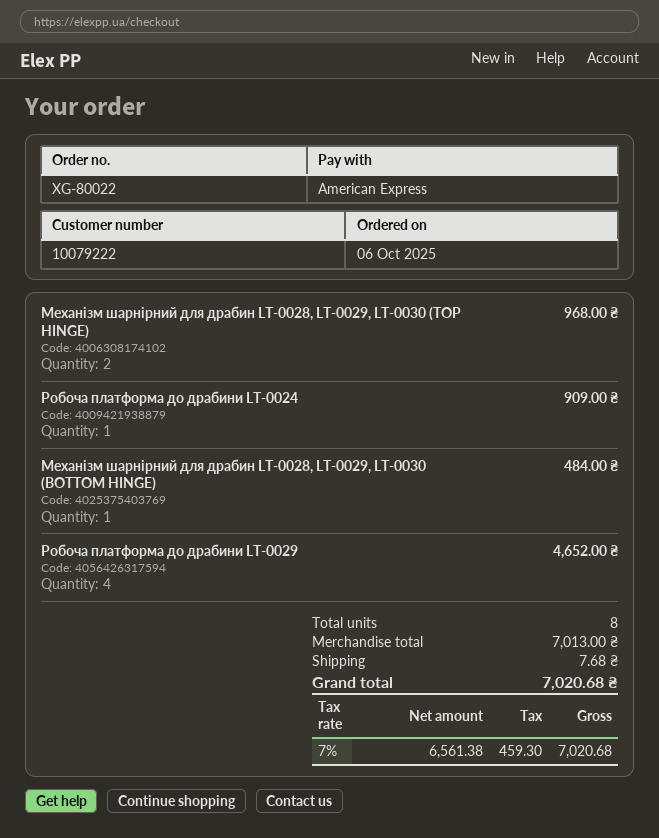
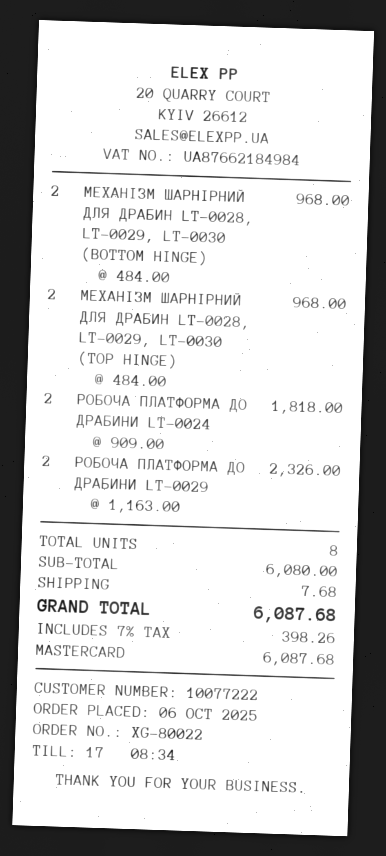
customer number: 10079222 -> 10077222
payment method: American Express -> Mastercard
Робоча платформа до драбини LT-0024: 1 for 909.00 -> 2 for 1818.00
Механізм шарнірний для драбин LT-0028, LT-0029, LT-0030 (BOTTOM HINGE): 1 for 484.00 -> 2 for 968.00
Робоча платформа до драбини LT-0029: 4 for 4652.00 -> 2 for 2326.00
subtotal: 7013.00 -> 6080.00
tax: 7% = 459.30 -> 7% = 398.26
total: 7020.68 -> 6087.68

